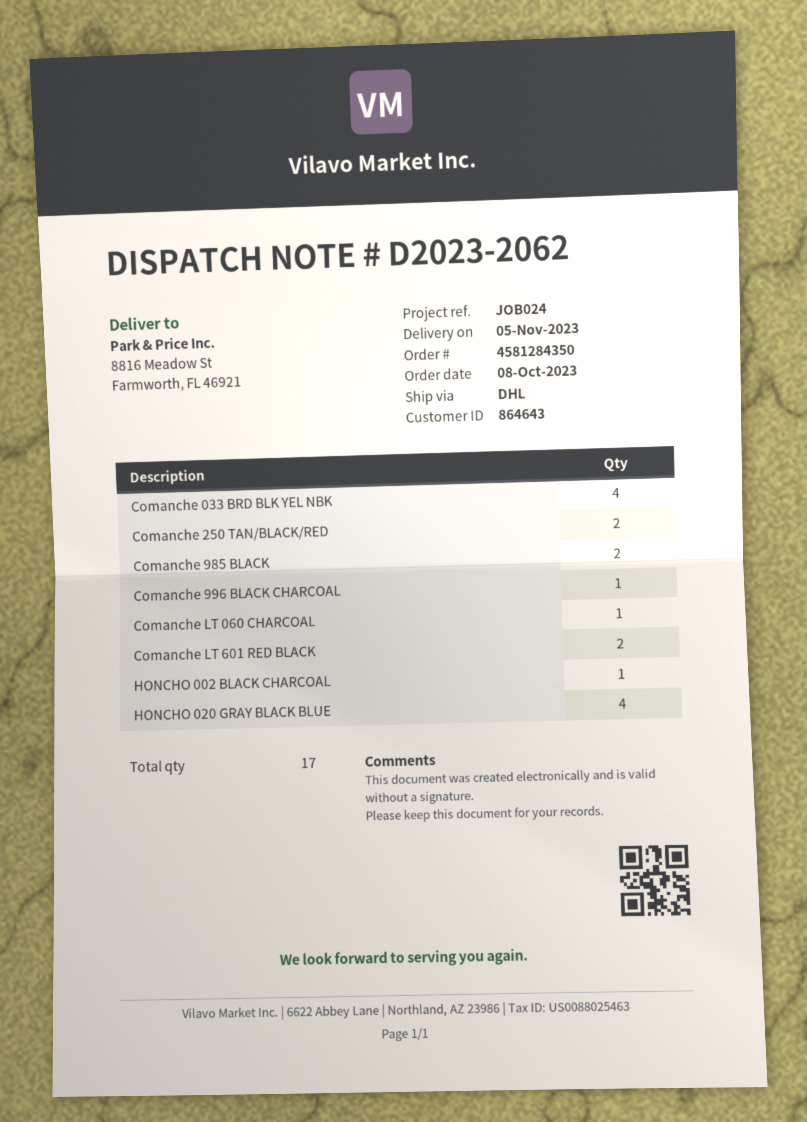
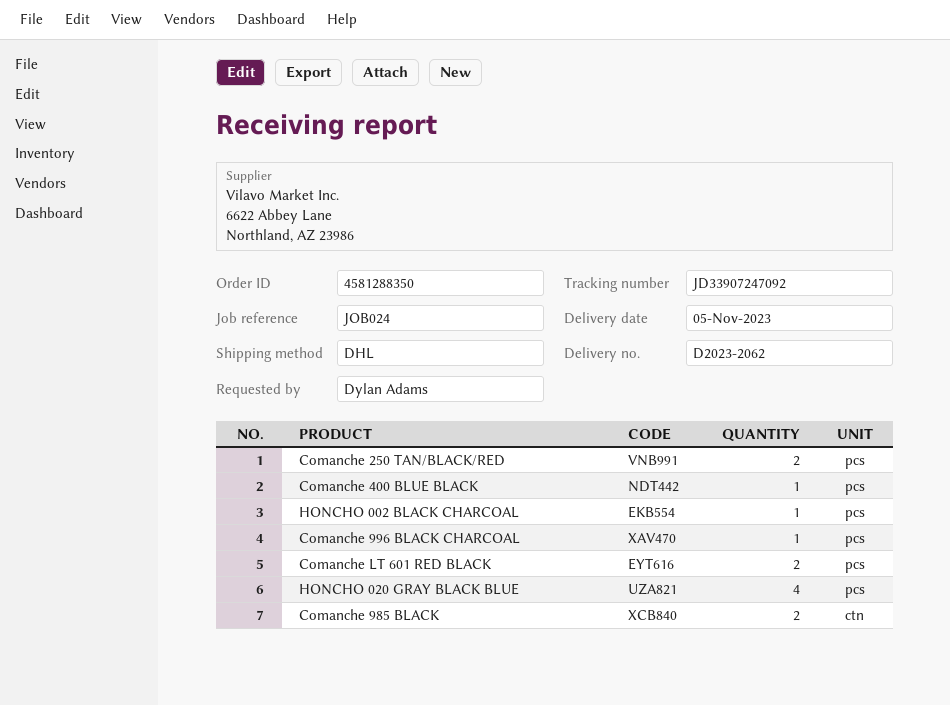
order number: 4581284350 -> 4581288350
Comanche 033 BRD BLK YEL NBK: 4 -> none
Comanche LT 060 CHARCOAL: 1 -> none
Comanche 400 BLUE BLACK: none -> 1

